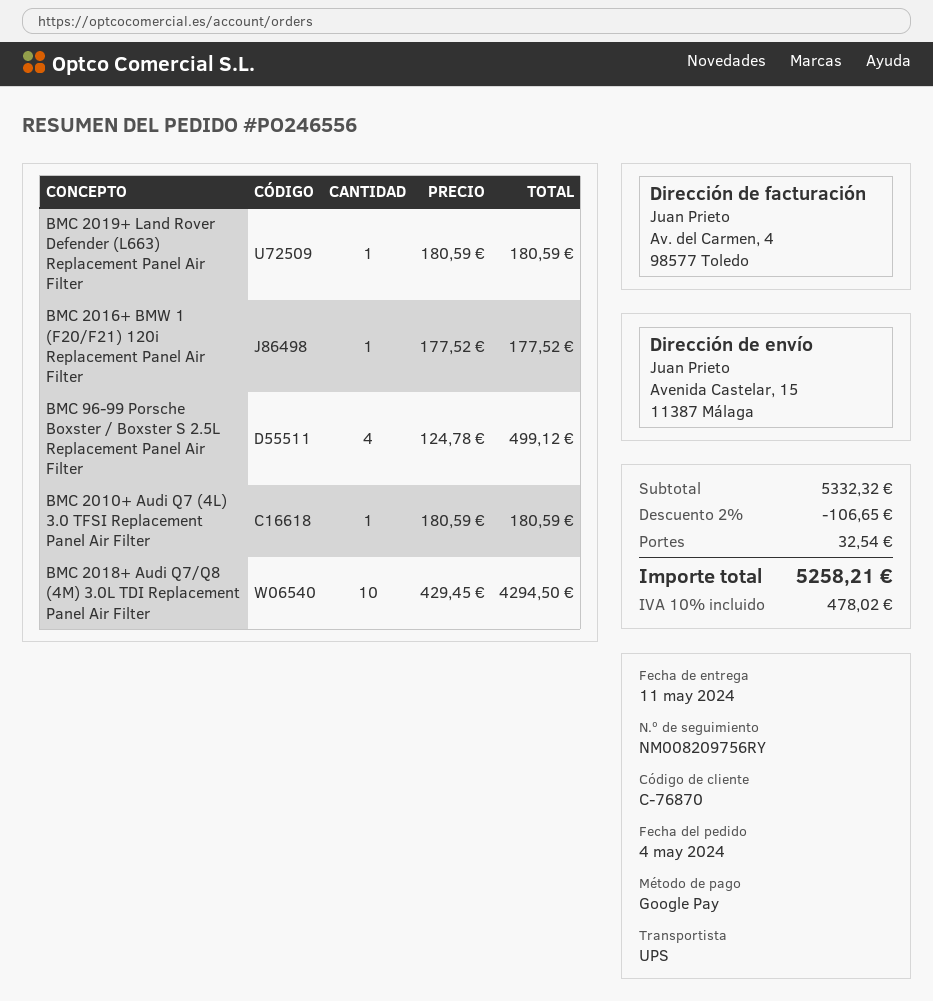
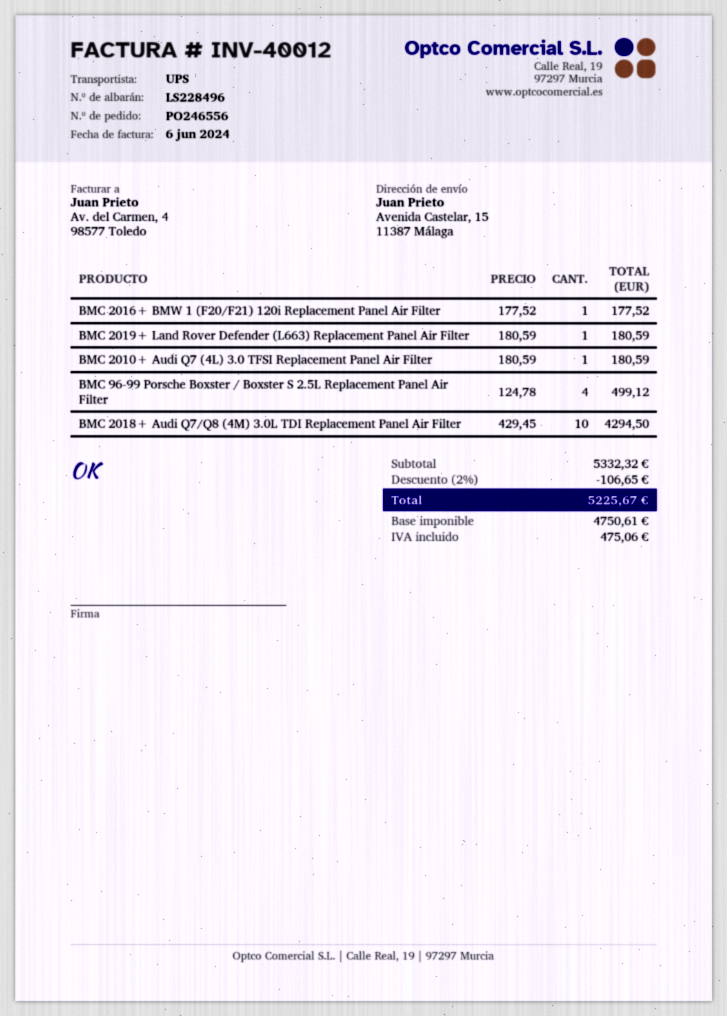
shipping: 32.54 -> none
tax: 478.02 -> 475.06
total: 5258.21 -> 5225.67

